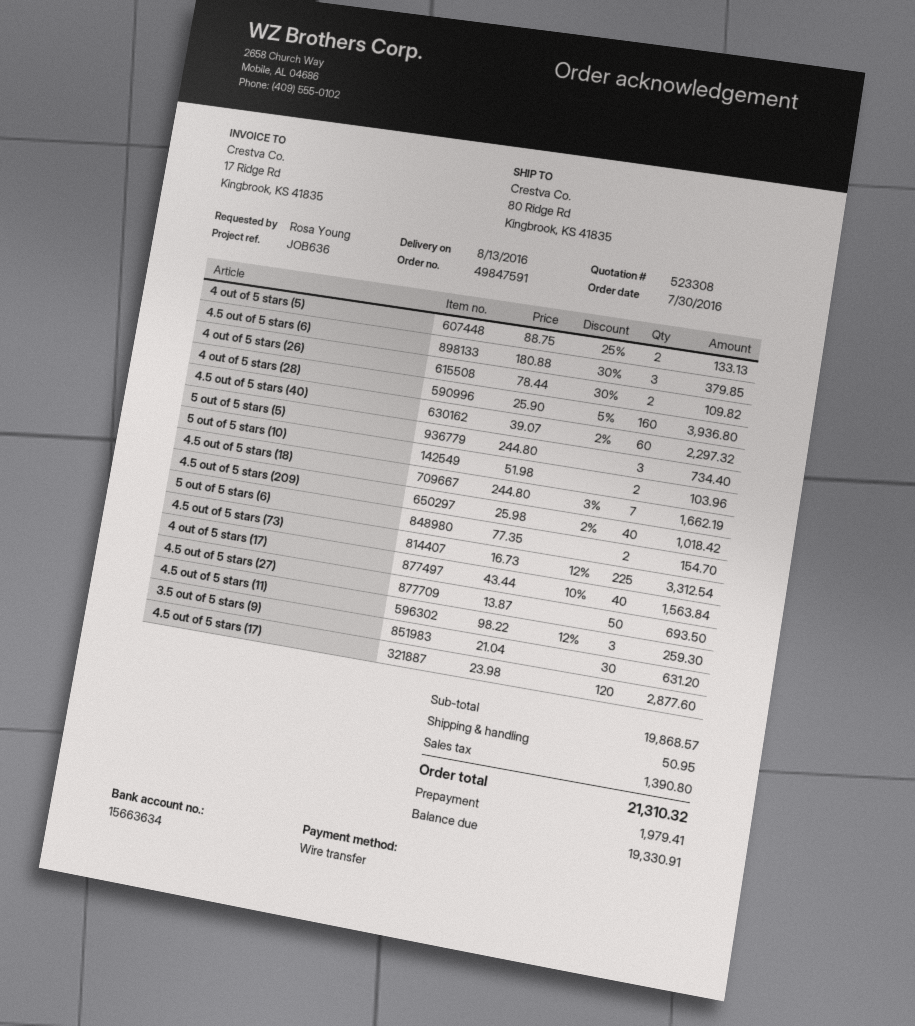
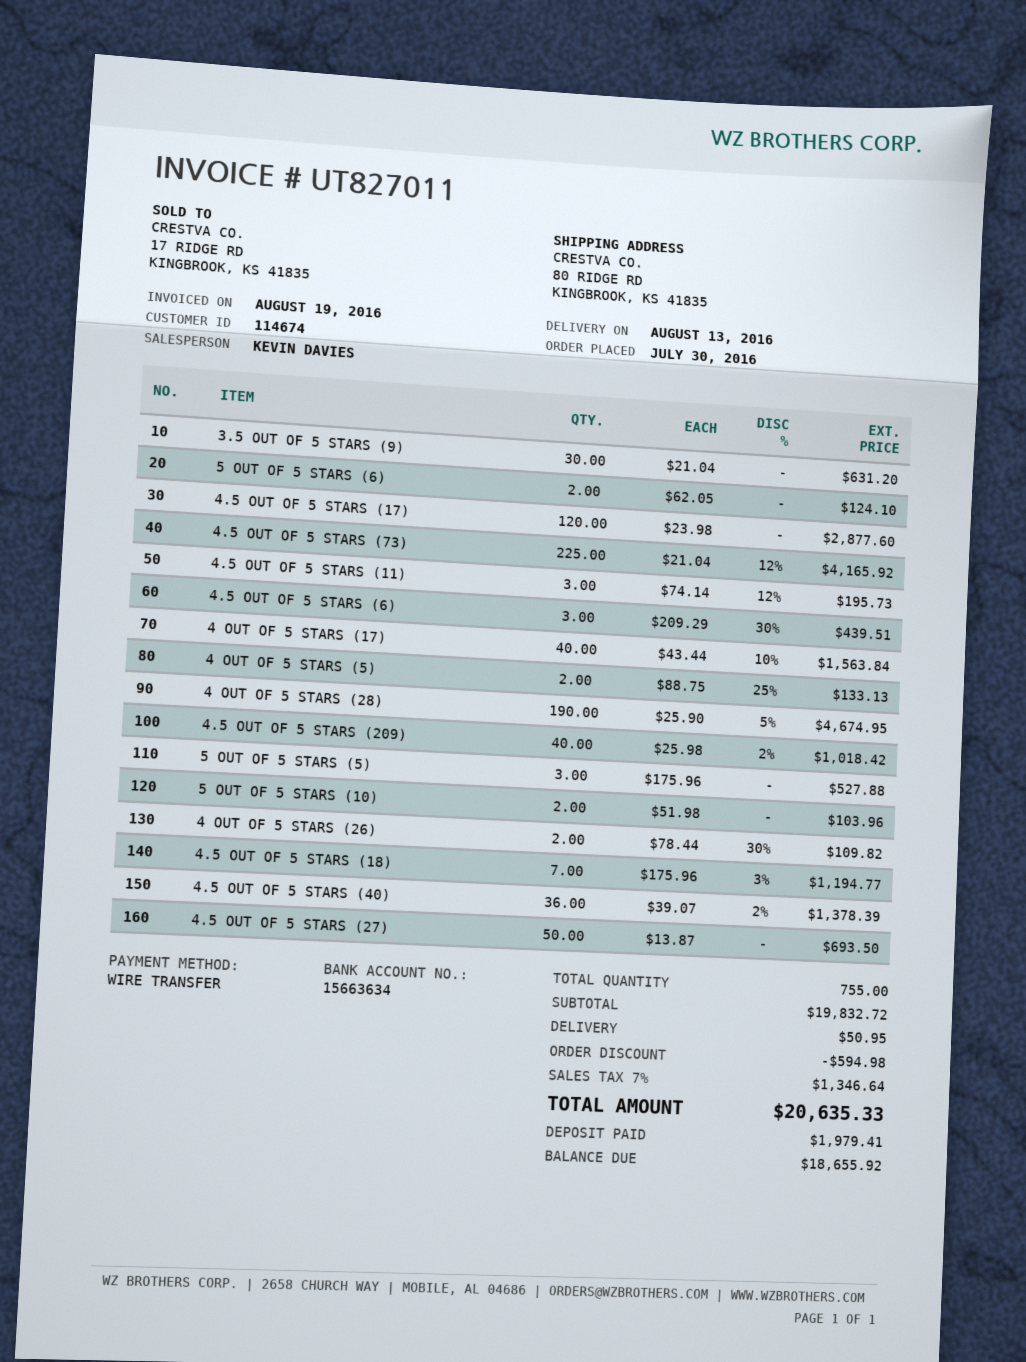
4.5 out of 5 stars (6): 3 x 180.88 - 30% = 379.85 -> 3 x 209.29 - 30% = 439.51
4 out of 5 stars (28): 160 x 25.90 - 5% = 3936.80 -> 190 x 25.90 - 5% = 4674.95
4.5 out of 5 stars (40): 60 x 39.07 - 2% = 2297.32 -> 36 x 39.07 - 2% = 1378.39
5 out of 5 stars (5): 3 x 244.80 = 734.40 -> 3 x 175.96 = 527.88
4.5 out of 5 stars (18): 7 x 244.80 - 3% = 1662.19 -> 7 x 175.96 - 3% = 1194.77
5 out of 5 stars (6): 2 x 77.35 = 154.70 -> 2 x 62.05 = 124.10
4.5 out of 5 stars (73): 225 x 16.73 - 12% = 3312.54 -> 225 x 21.04 - 12% = 4165.92
4.5 out of 5 stars (11): 3 x 98.22 - 12% = 259.30 -> 3 x 74.14 - 12% = 195.73
subtotal: 19868.57 -> 19832.72
discount: none -> 594.98
tax: 1390.80 -> 1346.64
total: 21310.32 -> 20635.33
balance: 19330.91 -> 18655.92

